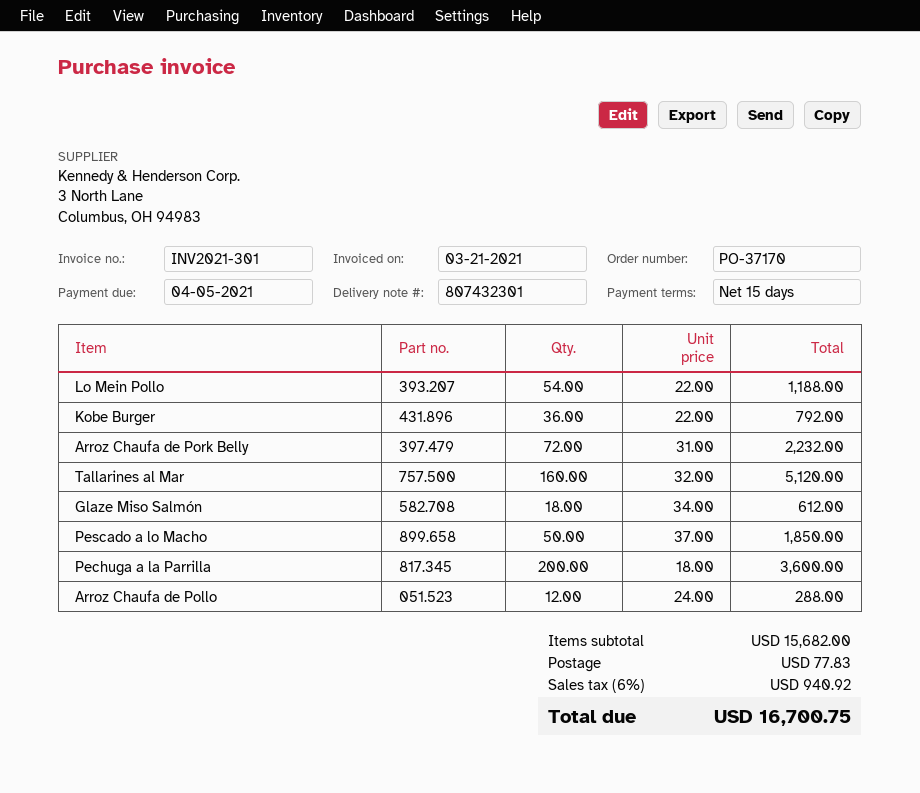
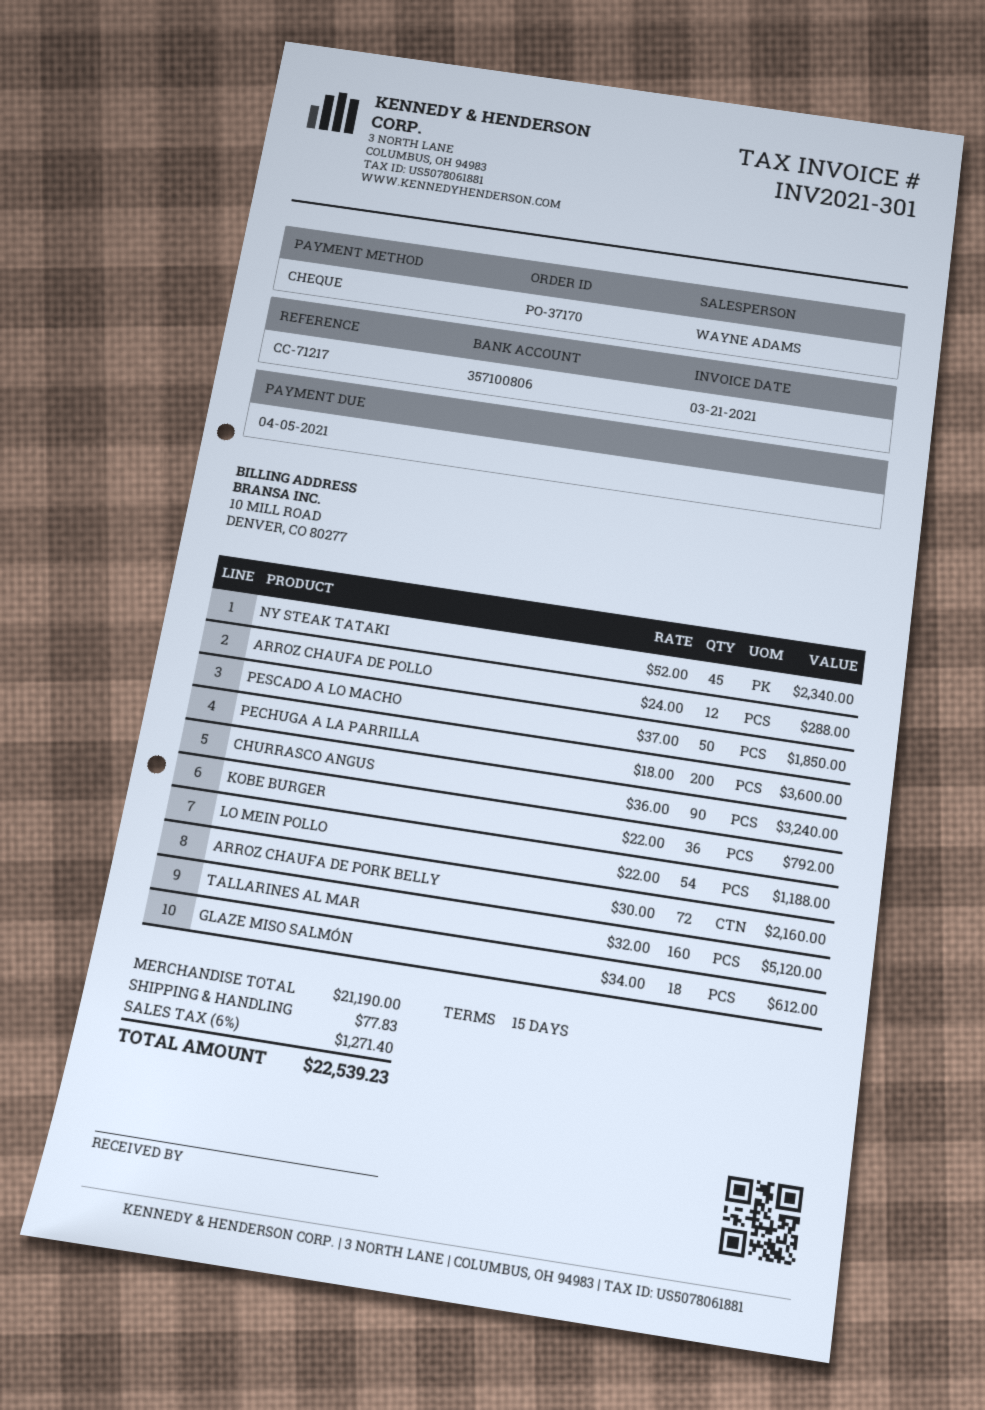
Arroz Chaufa de Pork Belly: 72 x 31.00 = 2232.00 -> 72 x 30.00 = 2160.00
NY STEAK TATAKI: none -> 45 x 52.00 = 2340.00
CHURRASCO ANGUS: none -> 90 x 36.00 = 3240.00
subtotal: 15682.00 -> 21190.00
tax: 6% = 940.92 -> 6% = 1271.40
total: 16700.75 -> 22539.23

